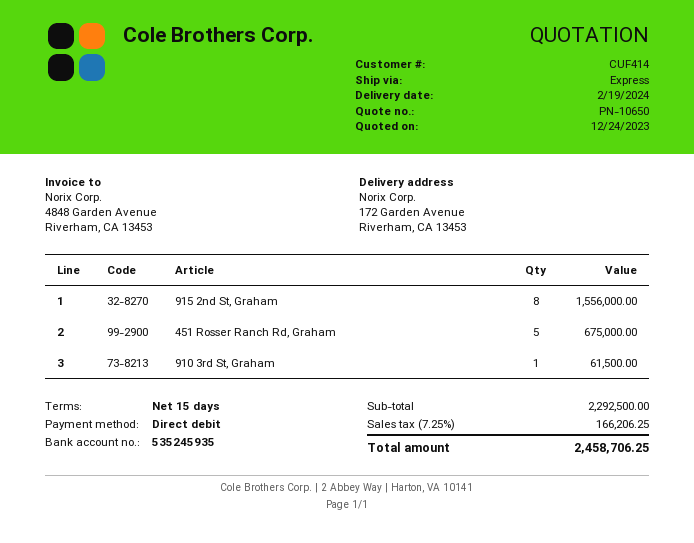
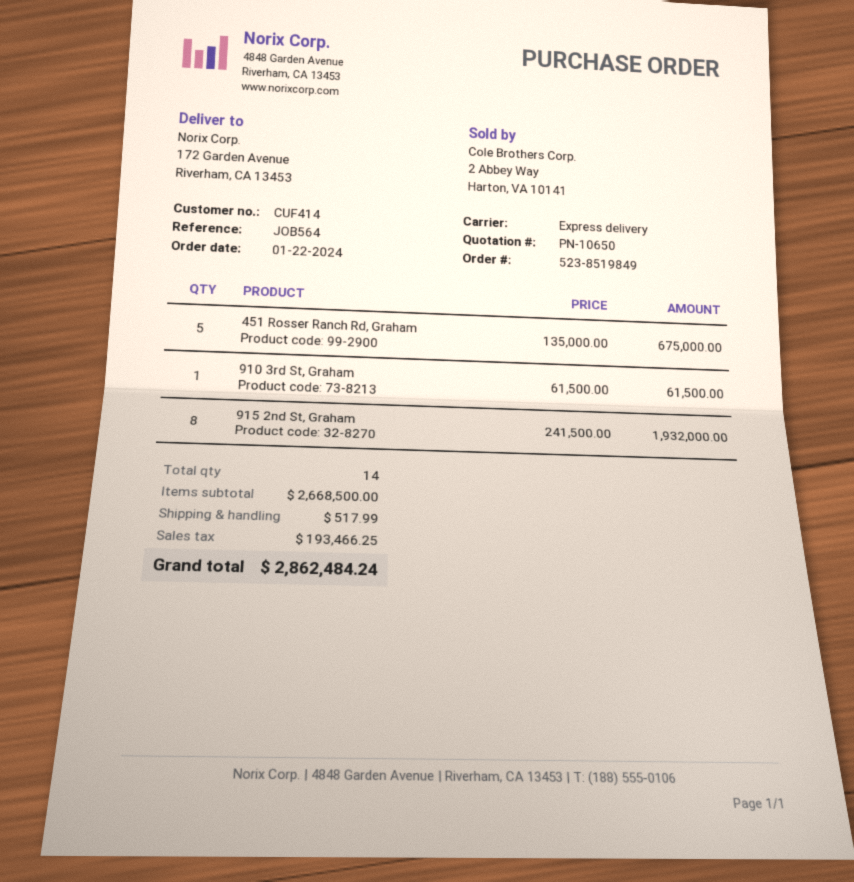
915 2nd St, Graham: 8 for 1556000.00 -> 8 for 1932000.00
subtotal: 2292500.00 -> 2668500.00
shipping: none -> 517.99
tax: 166206.25 -> 193466.25
total: 2458706.25 -> 2862484.24

